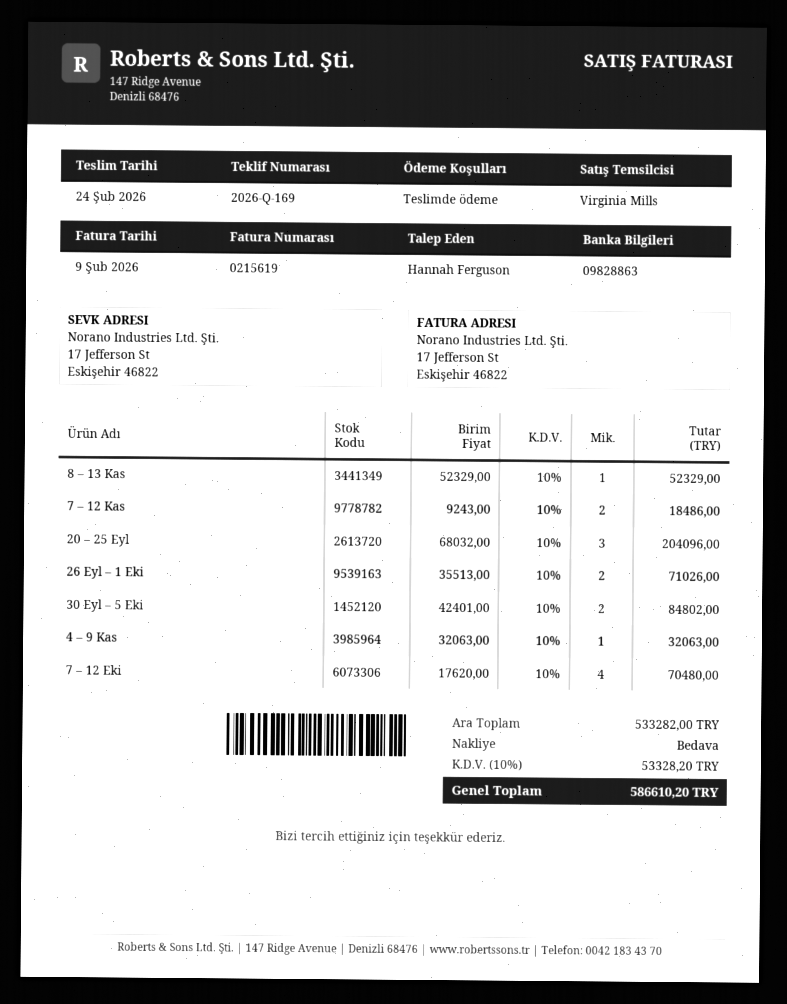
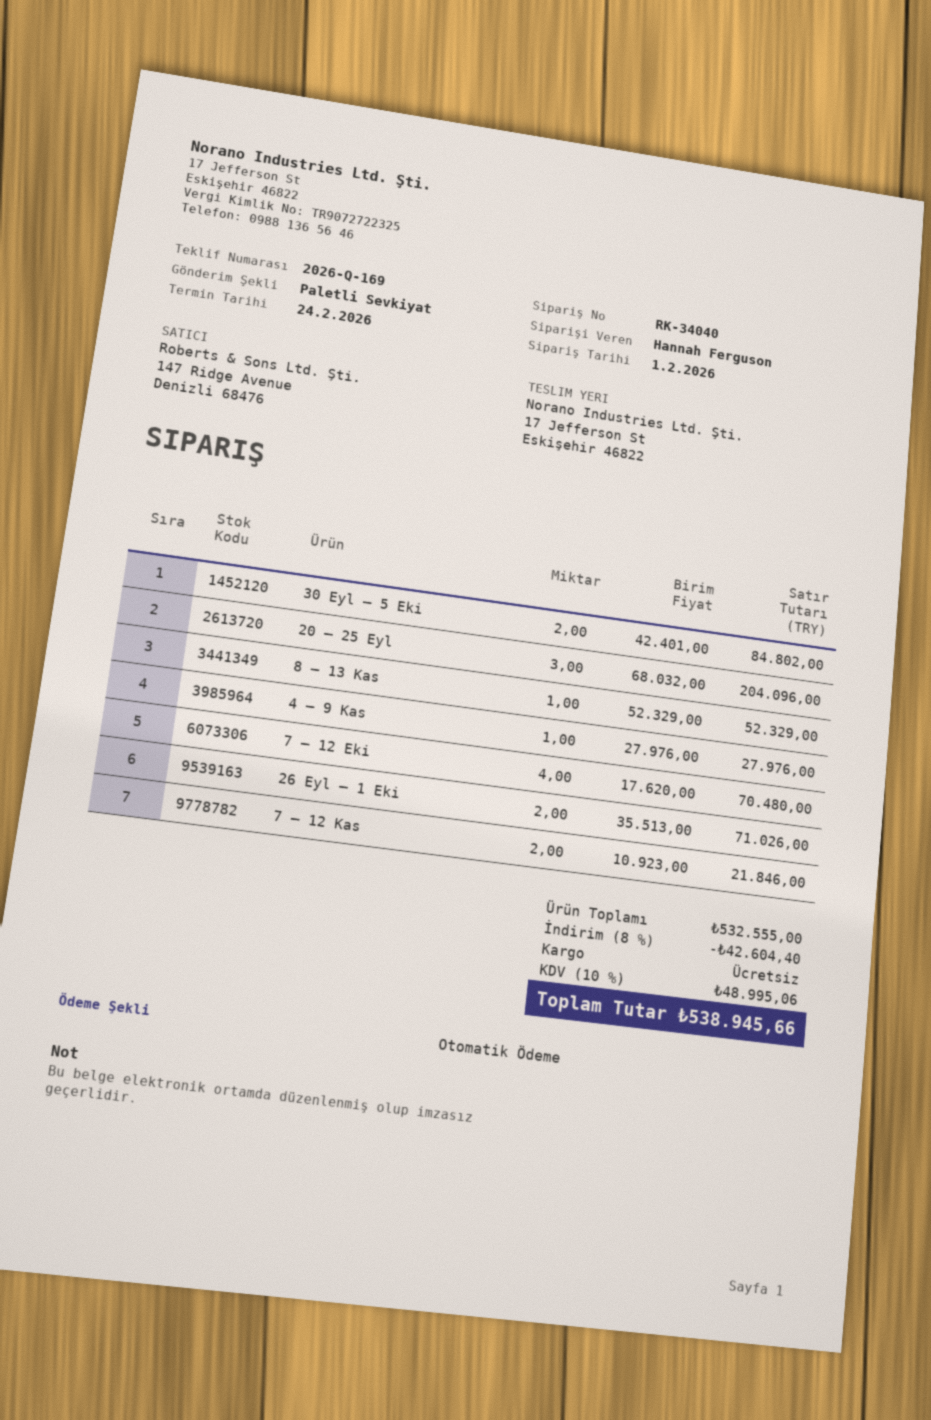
7 – 12 Kas: 2 x 9243.00 = 18486.00 -> 2 x 10923.00 = 21846.00
4 – 9 Kas: 1 x 32063.00 = 32063.00 -> 1 x 27976.00 = 27976.00
subtotal: 533282.00 -> 532555.00
discount: none -> 8% = 42604.40
tax: 10% = 53328.20 -> 10% = 48995.06
total: 586610.20 -> 538945.66

